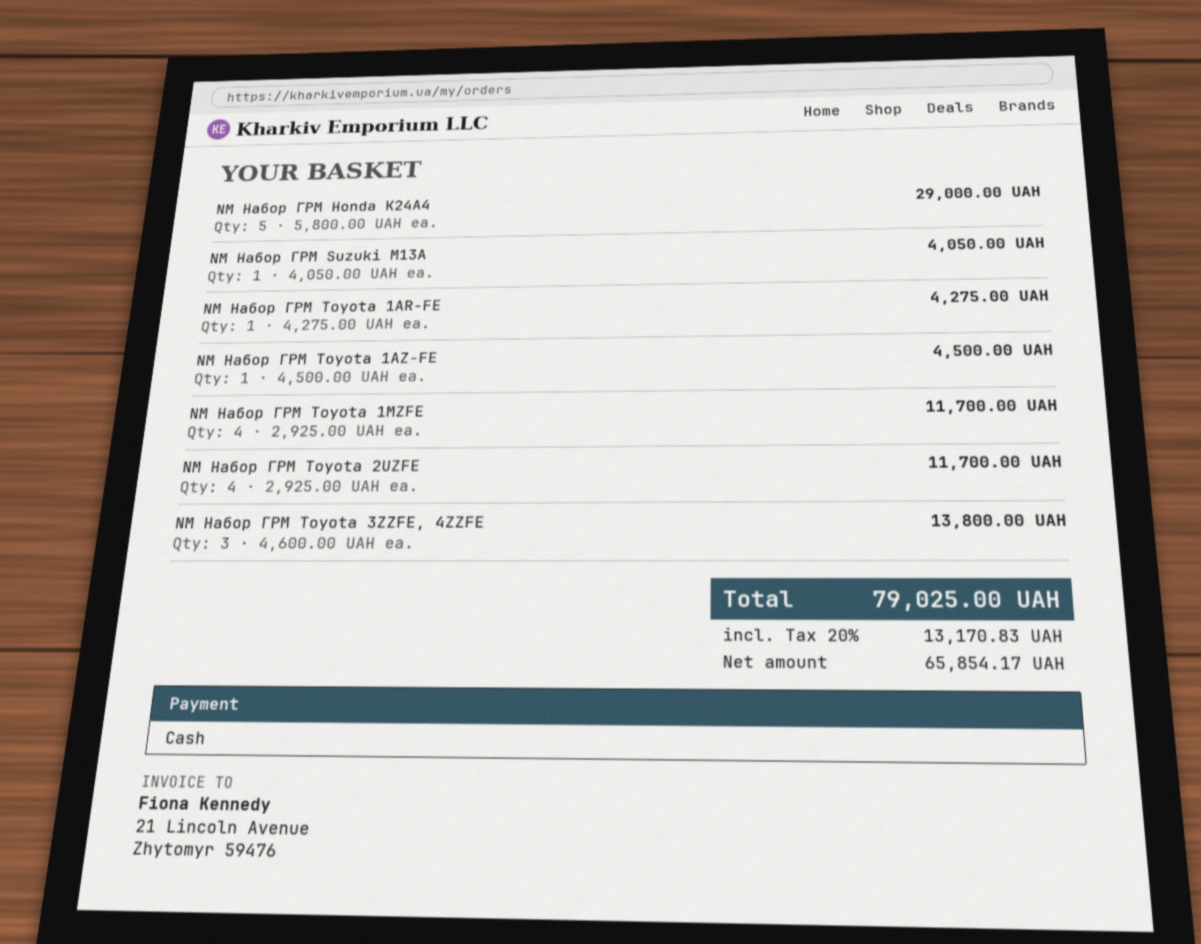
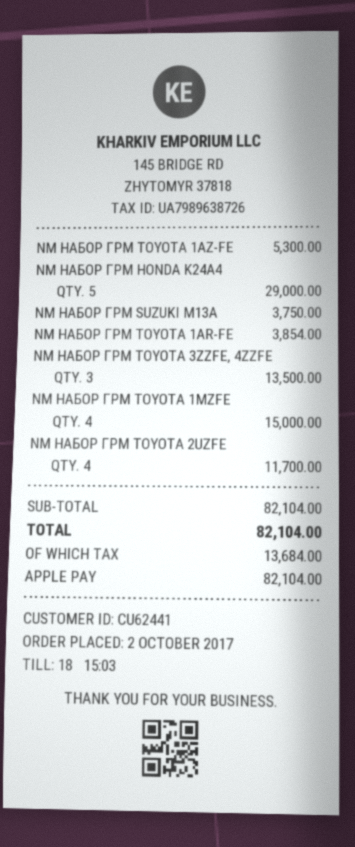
payment method: cash -> Apple Pay
NM Набор ГРМ Suzuki M13A: 1 for 4050.00 -> 1 for 3750.00
NM Набор ГРМ Toyota 1AR-FE: 1 for 4275.00 -> 1 for 3854.00
NM Набор ГРМ Toyota 1AZ-FE: 1 for 4500.00 -> 1 for 5300.00
NM Набор ГРМ Toyota 1MZFE: 4 for 11700.00 -> 4 for 15000.00
NM Набор ГРМ Toyota 3ZZFE, 4ZZFE: 3 for 13800.00 -> 3 for 13500.00
tax: 13170.83 -> 13684.00
total: 79025.00 -> 82104.00

